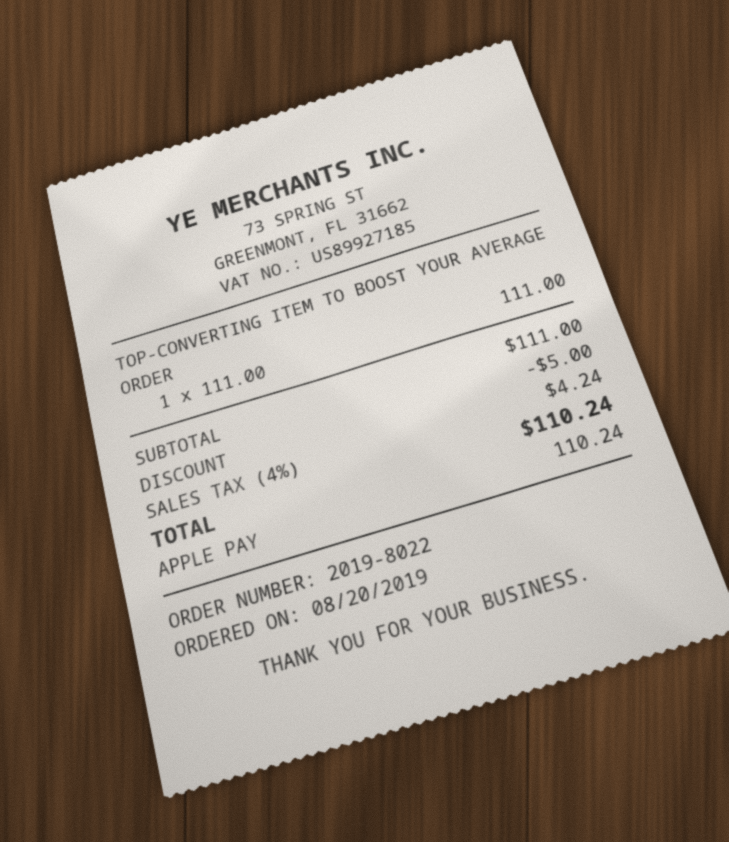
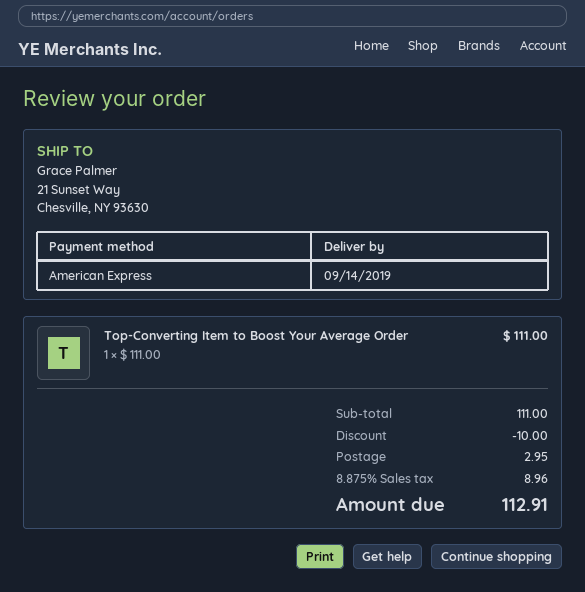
payment method: Apple Pay -> American Express
discount: 5.00 -> 10.00
shipping: none -> 2.95
tax: 4% = 4.24 -> 8.875% = 8.96
total: 110.24 -> 112.91

